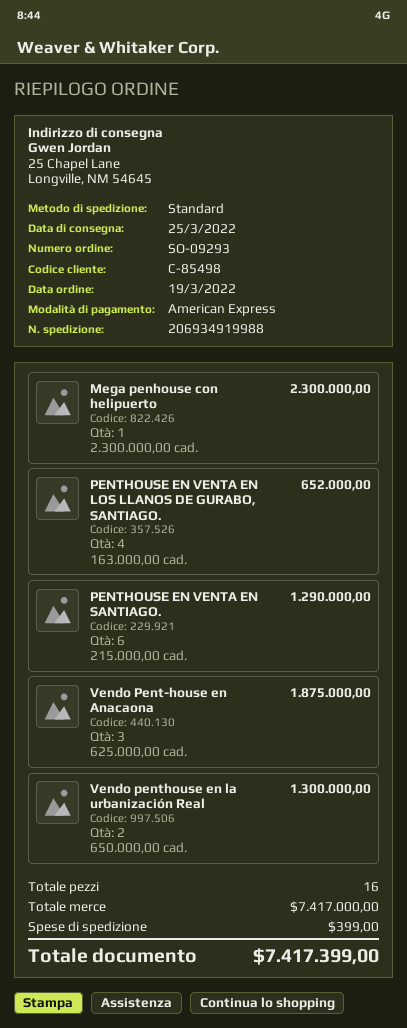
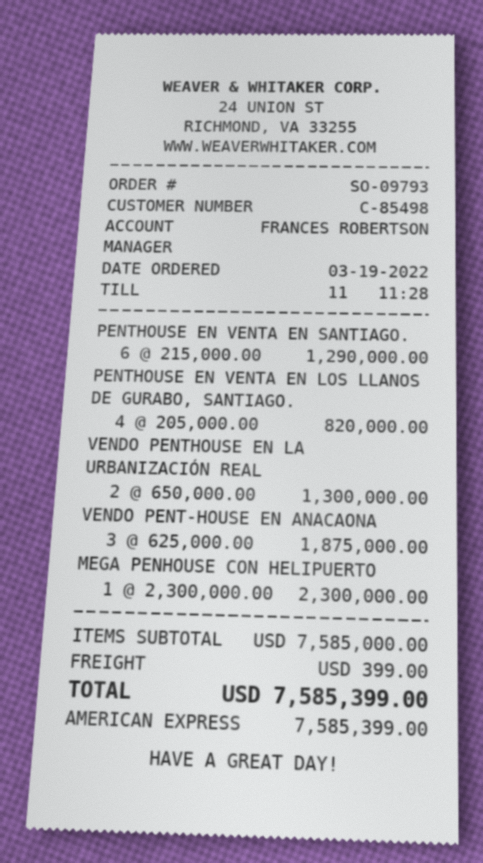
order number: SO-09293 -> SO-09793
PENTHOUSE EN VENTA EN LOS LLANOS DE GURABO, SANTIAGO.: 4 x 163000.00 = 652000.00 -> 4 x 205000.00 = 820000.00
subtotal: 7417000.00 -> 7585000.00
total: 7417399.00 -> 7585399.00

